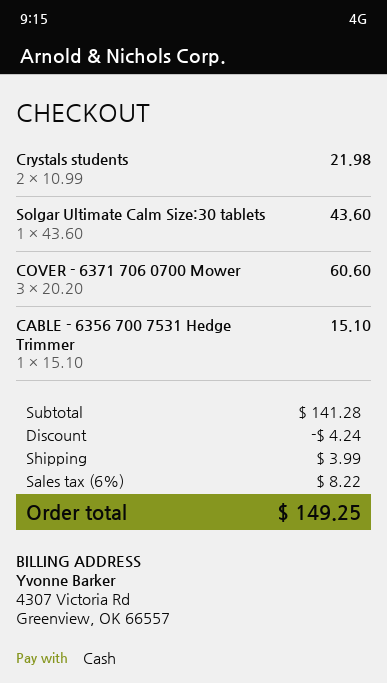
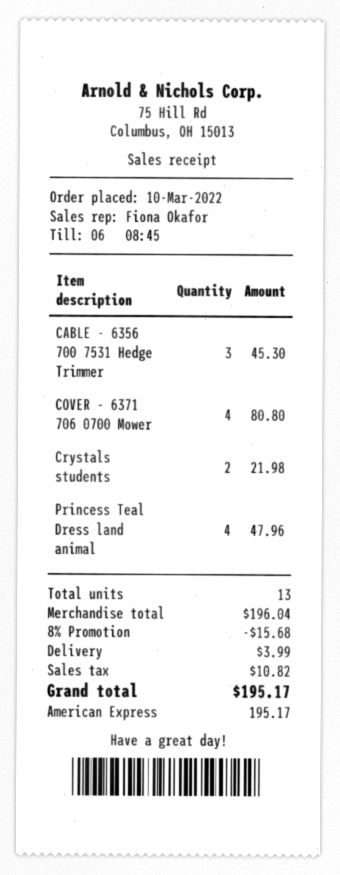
payment method: cash -> American Express
Solgar Ultimate Calm Size:30 tablets: 1 for 43.60 -> none
COVER - 6371 706 0700 Mower: 3 for 60.60 -> 4 for 80.80
CABLE - 6356 700 7531 Hedge Trimmer: 1 for 15.10 -> 3 for 45.30
Princess Teal Dress land animal: none -> 4 for 47.96
subtotal: 141.28 -> 196.04
discount: 4.24 -> 15.68
tax: 8.22 -> 10.82
total: 149.25 -> 195.17

